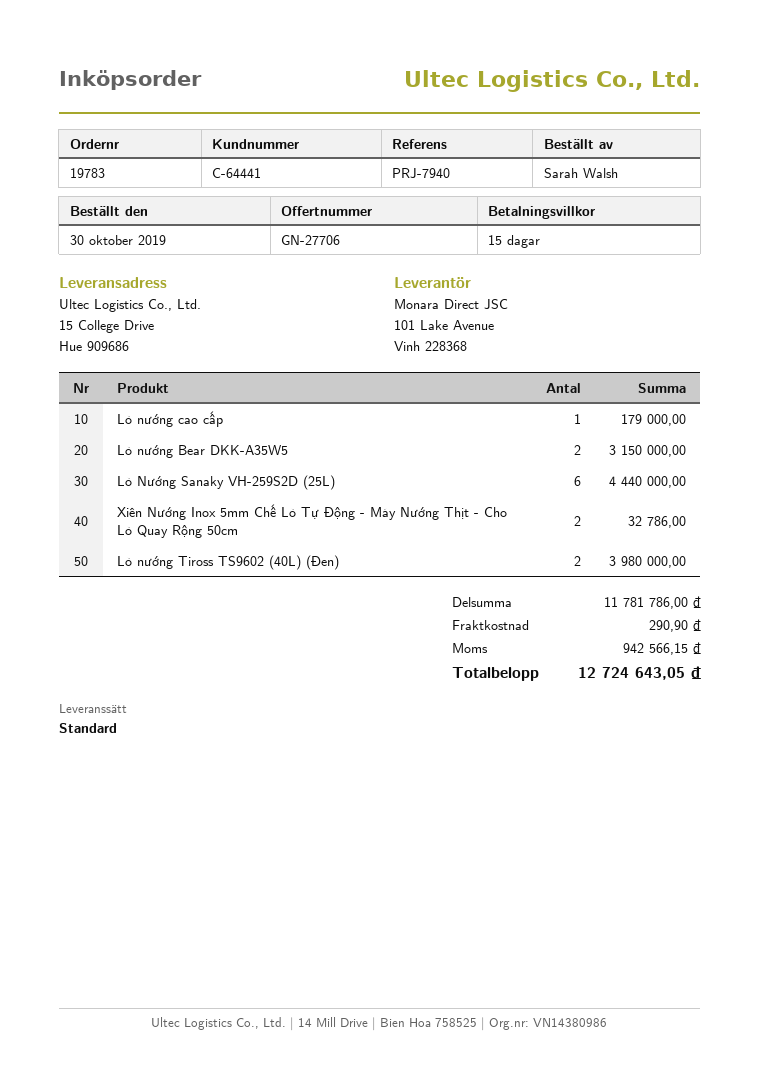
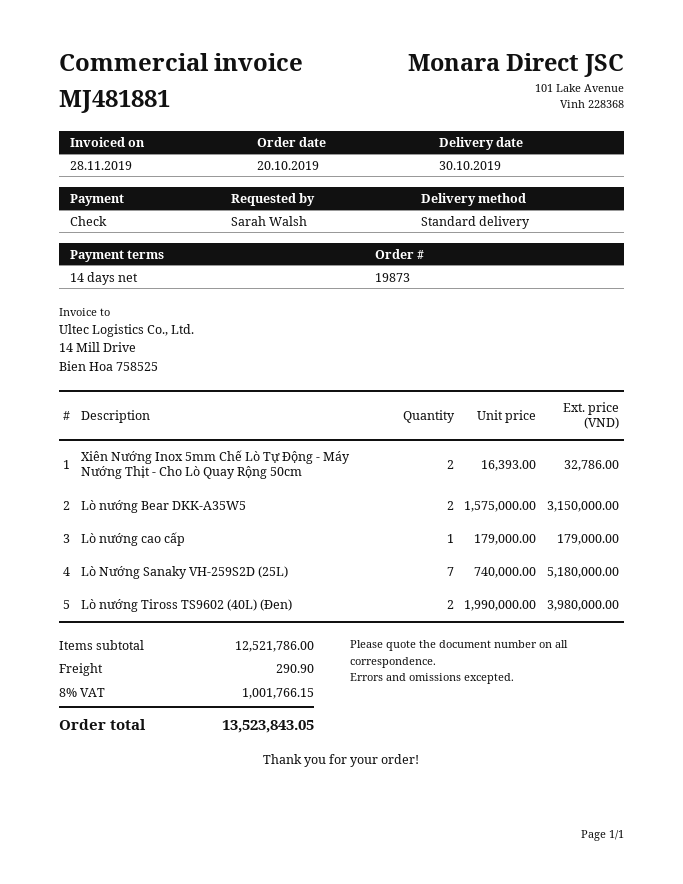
order number: 19783 -> 19873
order date: 2019-10-30 -> 2019-10-20
payment terms: 15 days -> 14 days
Lò Nướng Sanaky VH-259S2D (25L): 6 for 4440000.00 -> 7 for 5180000.00
subtotal: 11781786.00 -> 12521786.00
tax: 942566.15 -> 1001766.15
total: 12724643.05 -> 13523843.05

